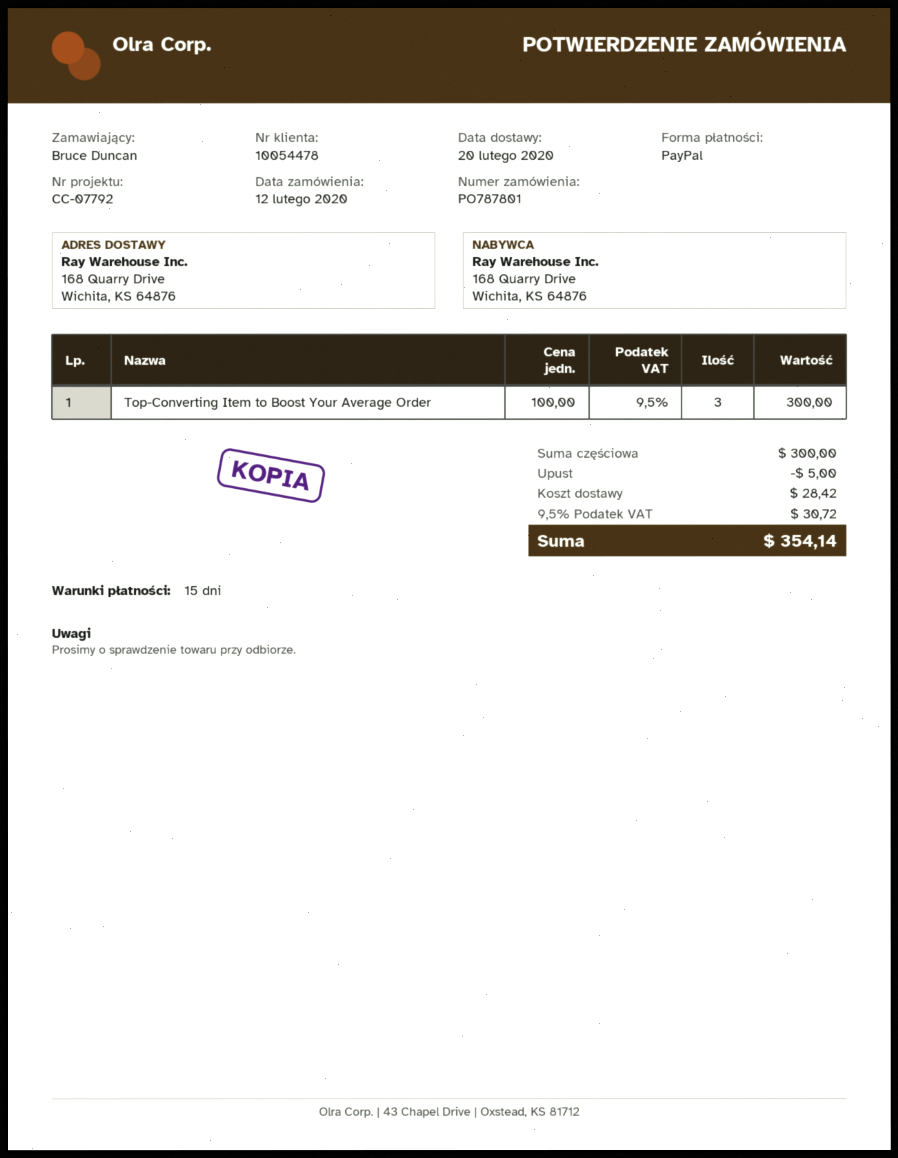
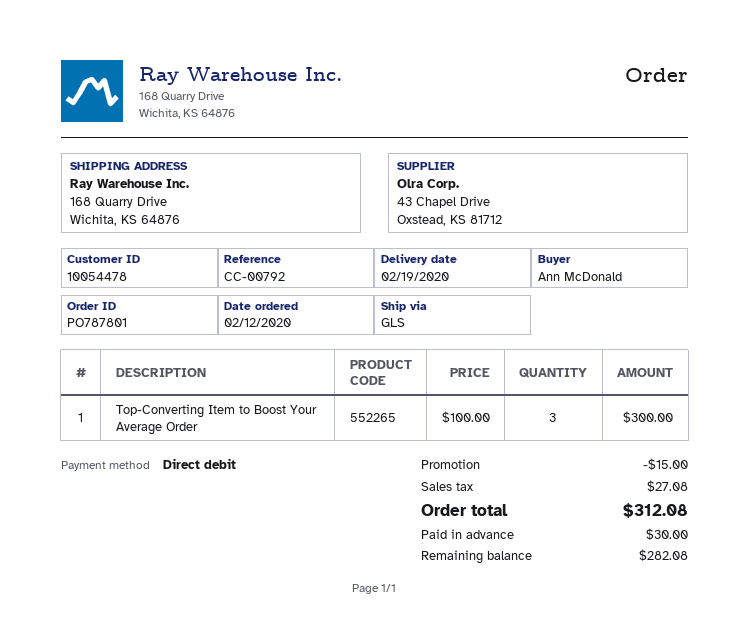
delivery date: 2020-02-20 -> 2020-02-19
reference: CC-07792 -> CC-00792
ordered by: Bruce Duncan -> Ann McDonald
payment method: PayPal -> direct debit
discount: 5.00 -> 15.00
shipping: 28.42 -> none
tax: 30.72 -> 27.08
total: 354.14 -> 312.08

